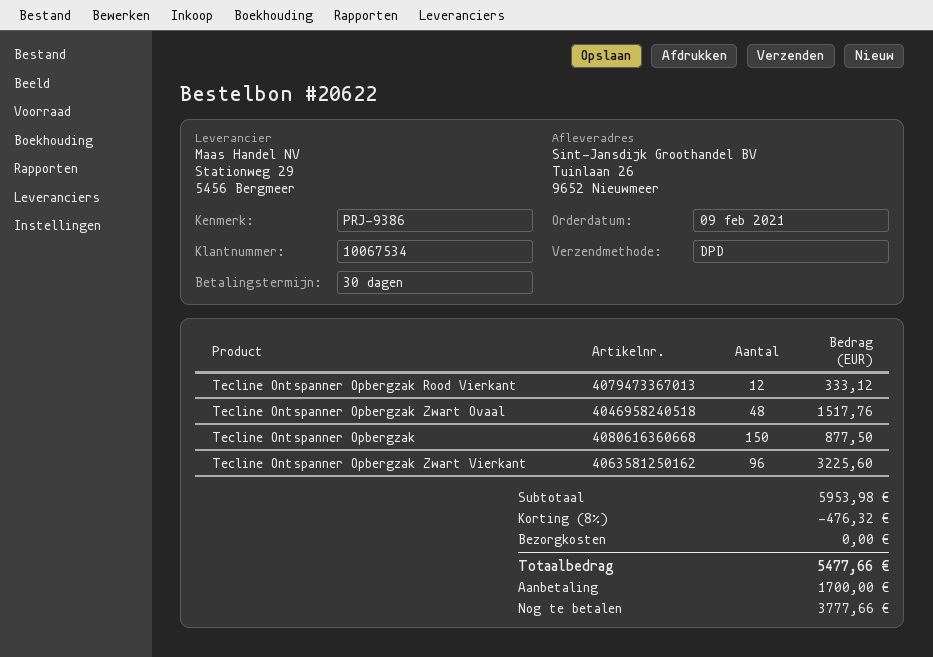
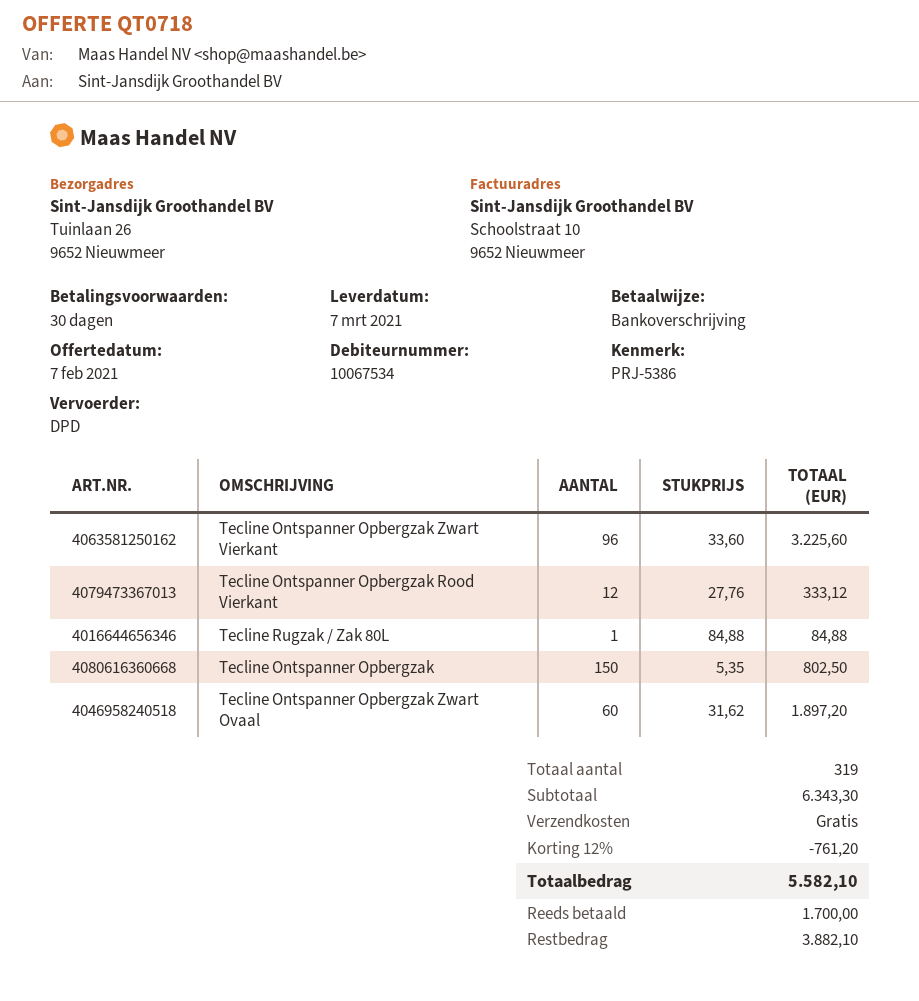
reference: PRJ-9386 -> PRJ-5386
Tecline Ontspanner Opbergzak Zwart Ovaal: 48 for 1517.76 -> 60 for 1897.20
Tecline Ontspanner Opbergzak: 150 for 877.50 -> 150 for 802.50
Tecline Rugzak / Zak 80L: none -> 1 for 84.88
subtotal: 5953.98 -> 6343.30
discount: 8% = 476.32 -> 12% = 761.20
total: 5477.66 -> 5582.10
balance: 3777.66 -> 3882.10

